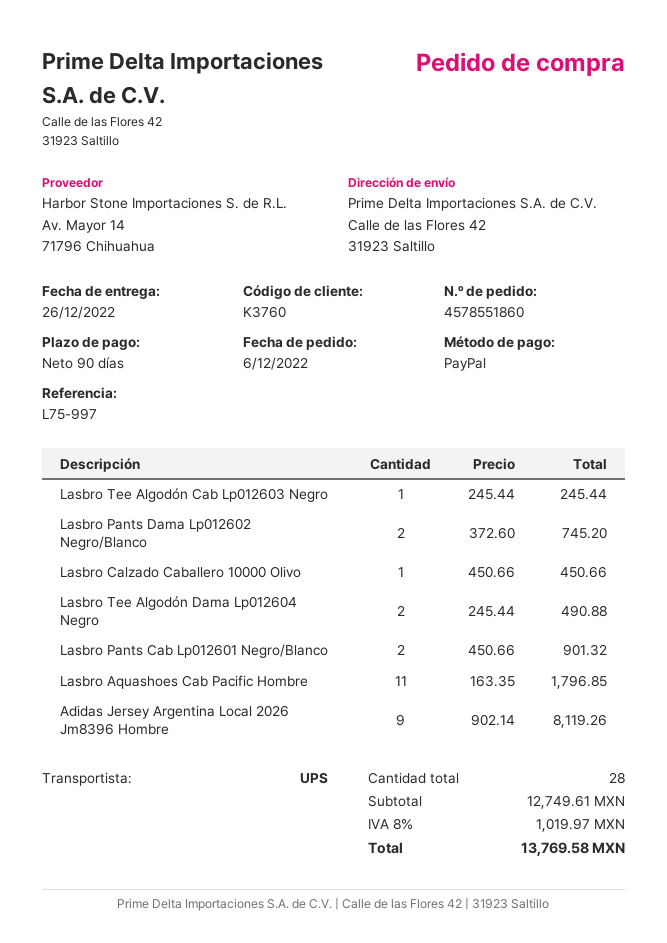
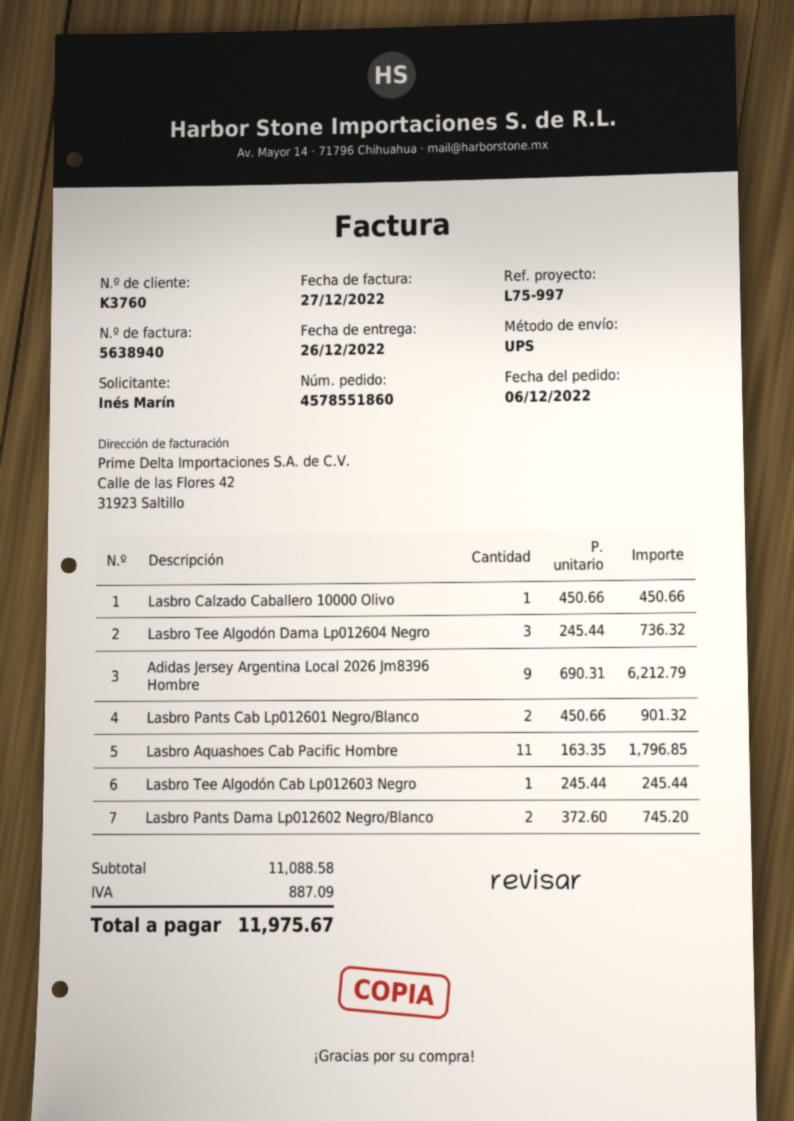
Lasbro Tee Algodón Dama Lp012604 Negro: 2 x 245.44 = 490.88 -> 3 x 245.44 = 736.32
Adidas Jersey Argentina Local 2026 Jm8396 Hombre: 9 x 902.14 = 8119.26 -> 9 x 690.31 = 6212.79
subtotal: 12749.61 -> 11088.58
tax: 1019.97 -> 887.09
total: 13769.58 -> 11975.67

